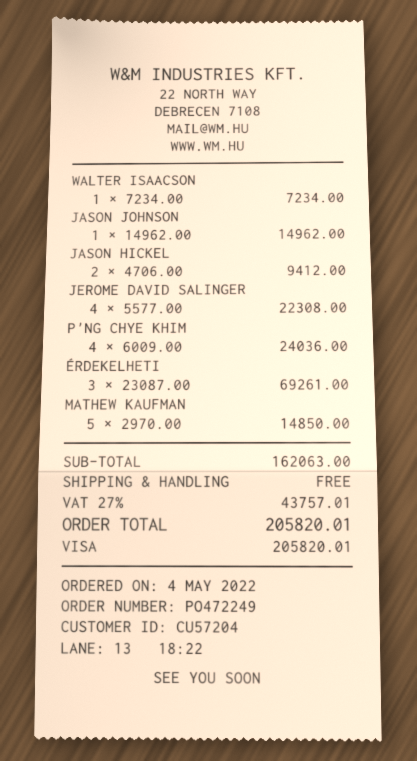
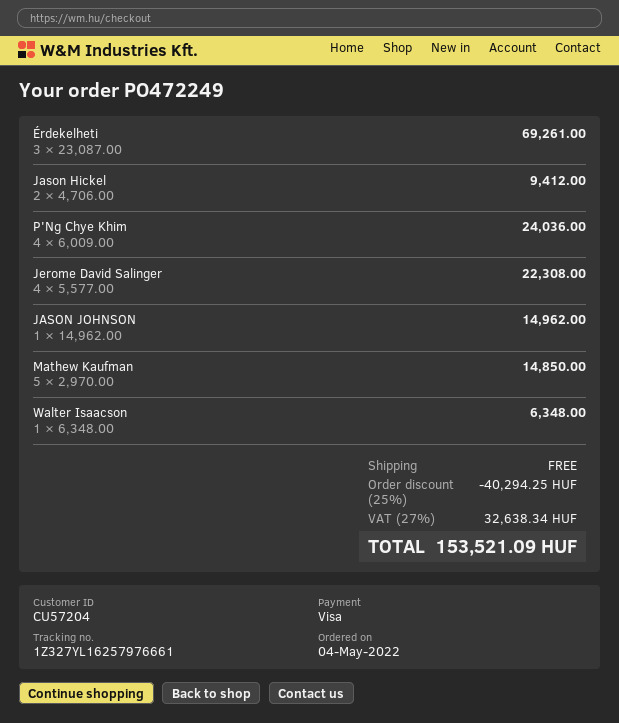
WALTER ISAACSON: 1 x 7234.00 = 7234.00 -> 1 x 6348.00 = 6348.00
discount: none -> 25% = 40294.25
tax: 27% = 43757.01 -> 27% = 32638.34
total: 205820.01 -> 153521.09

